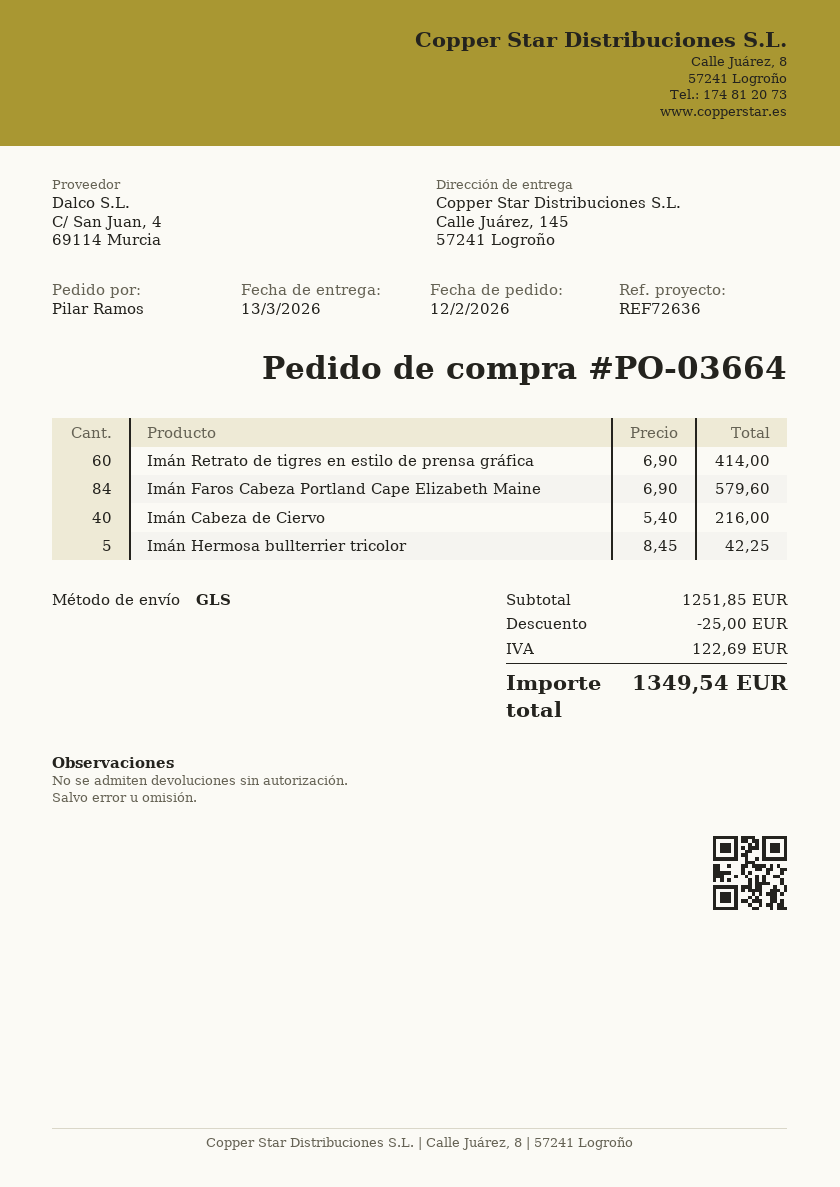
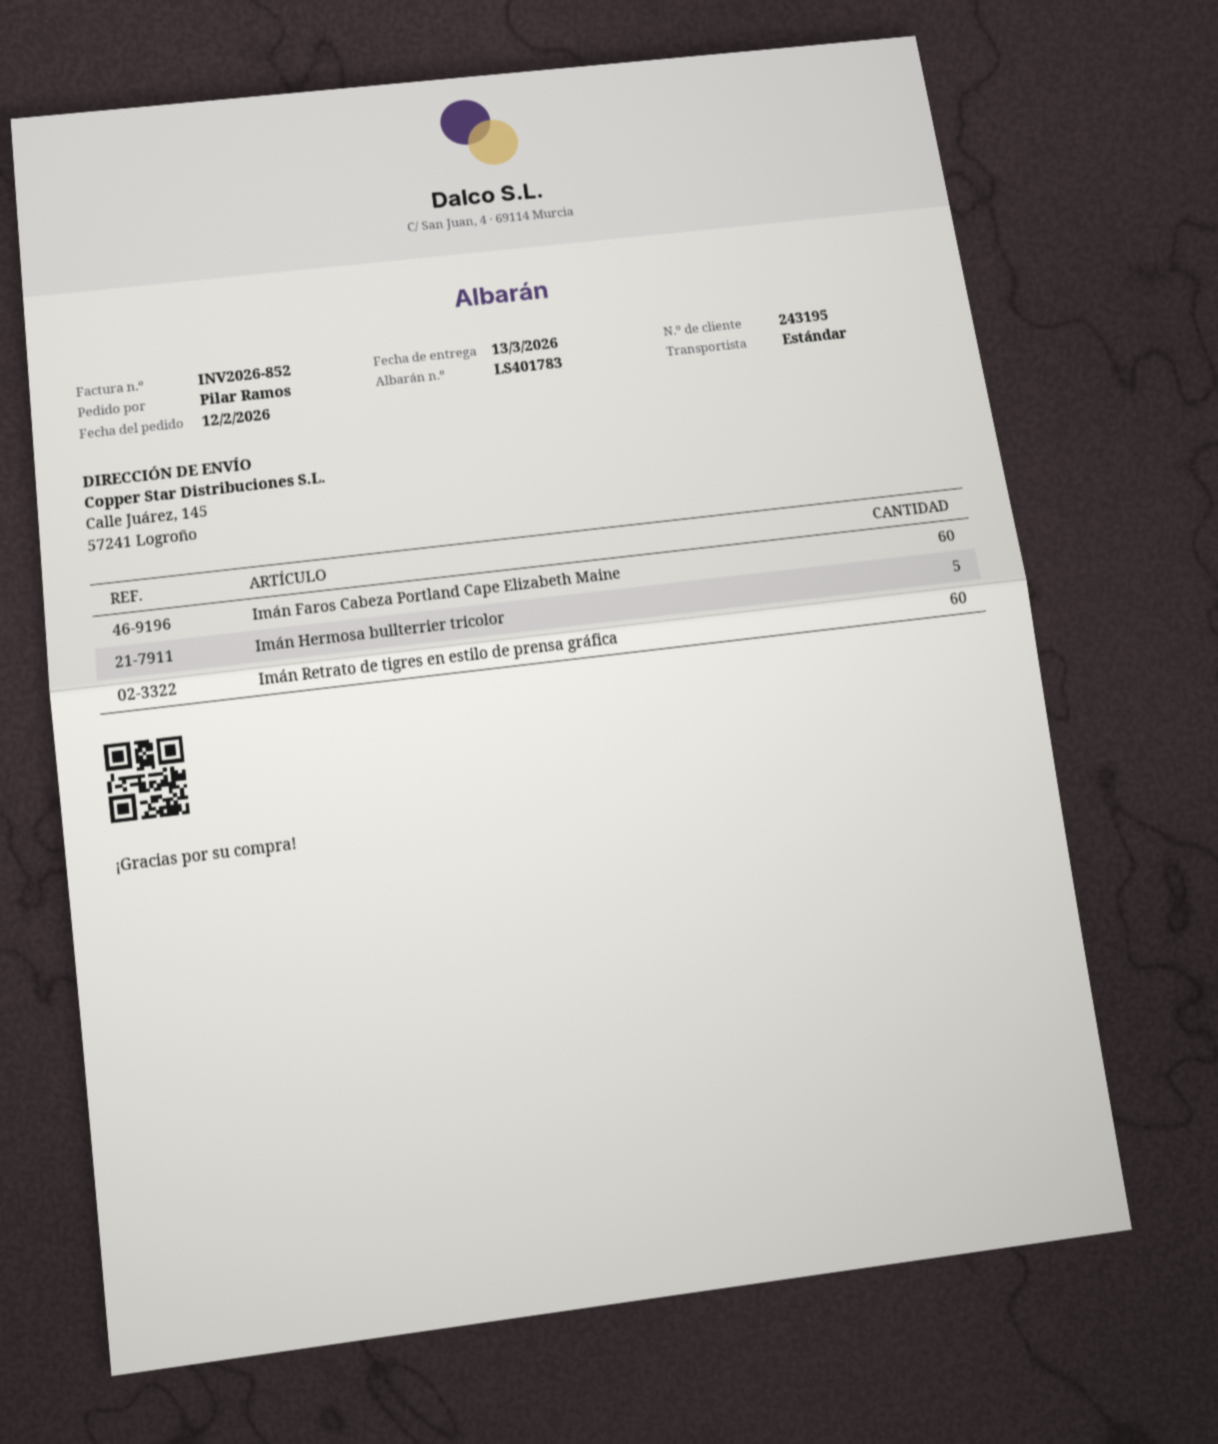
shipping method: GLS -> standard
Imán Faros Cabeza Portland Cape Elizabeth Maine: 84 -> 60
Imán Cabeza de Ciervo: 40 -> none

